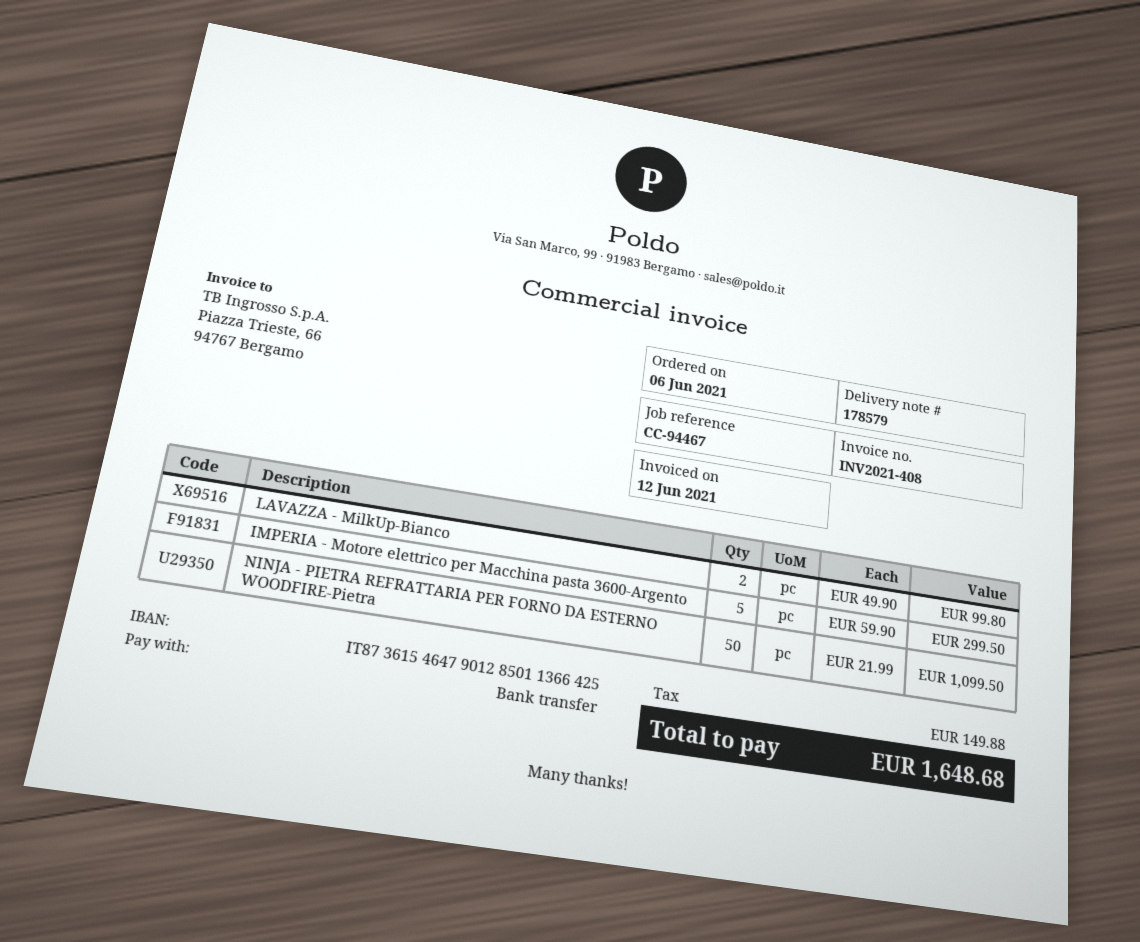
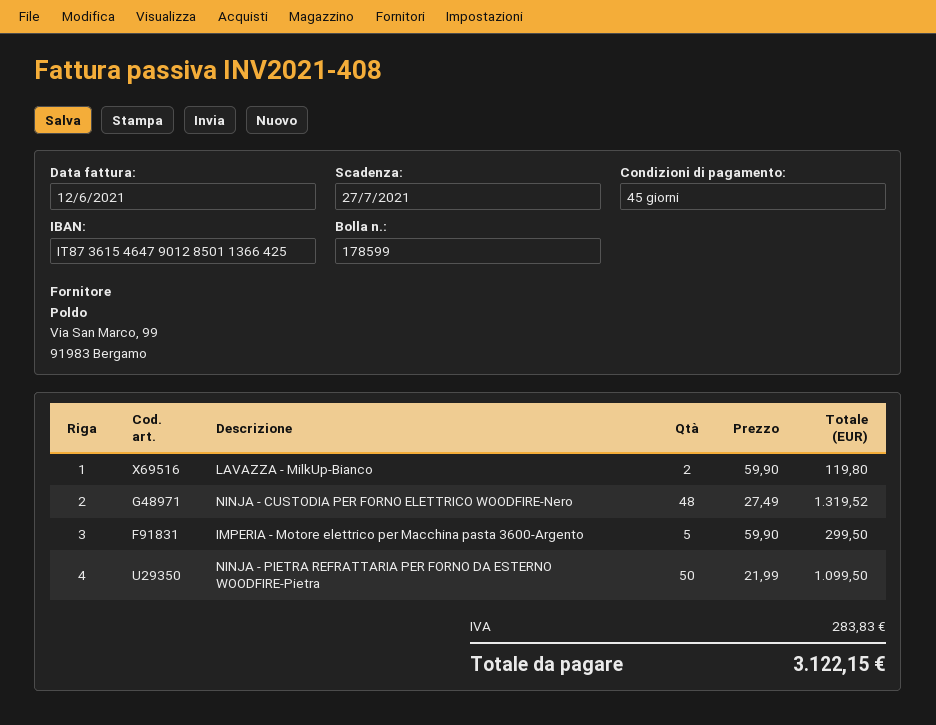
delivery note number: 178579 -> 178599
LAVAZZA - MilkUp-Bianco: 2 x 49.90 = 99.80 -> 2 x 59.90 = 119.80
NINJA - CUSTODIA PER FORNO ELETTRICO WOODFIRE-Nero: none -> 48 x 27.49 = 1319.52
tax: 149.88 -> 283.83
total: 1648.68 -> 3122.15

